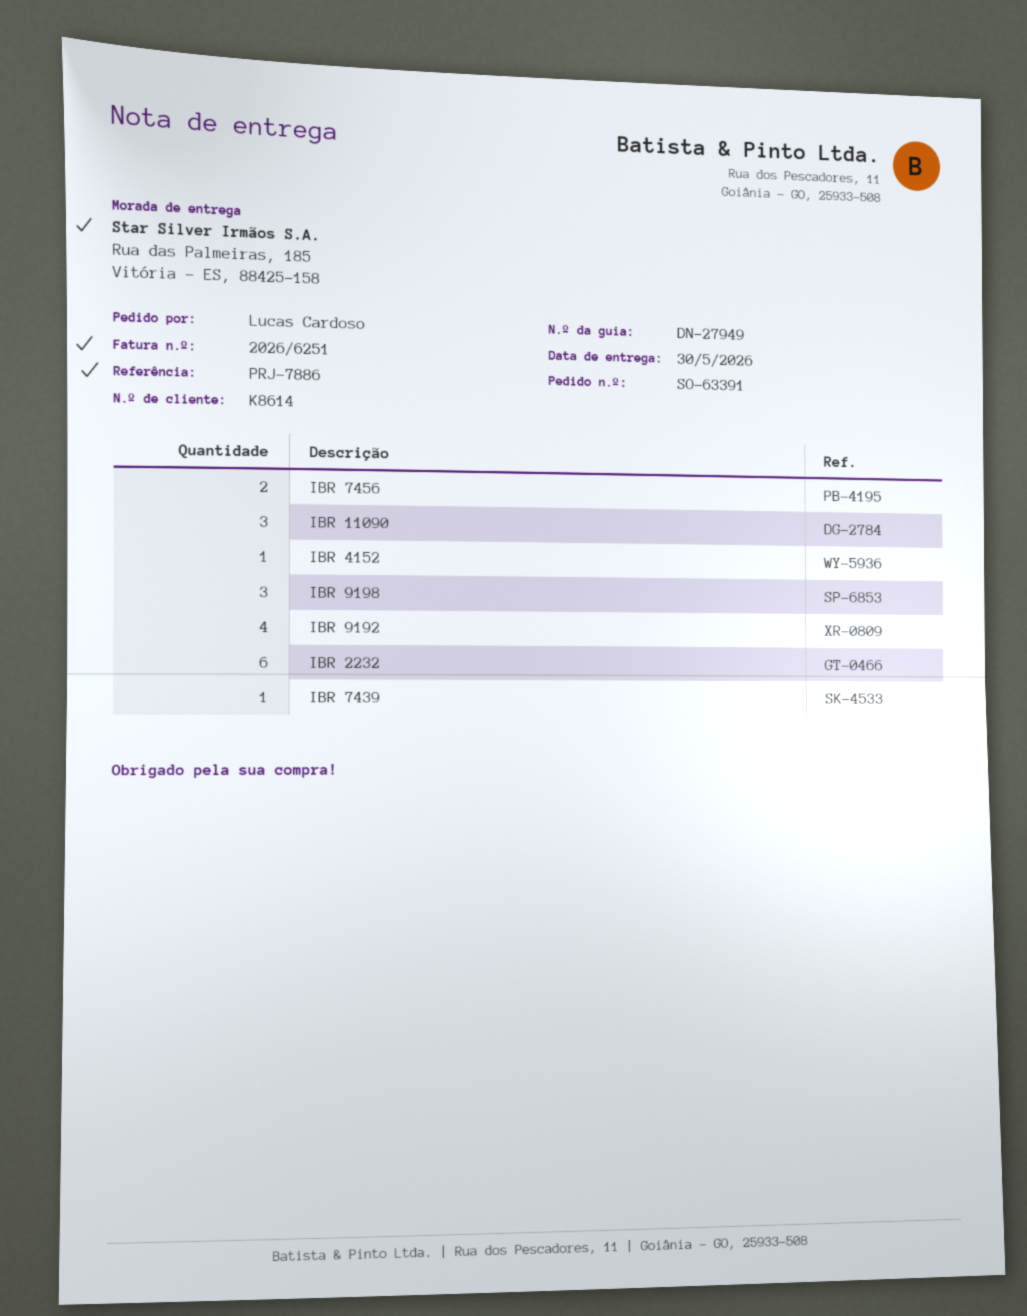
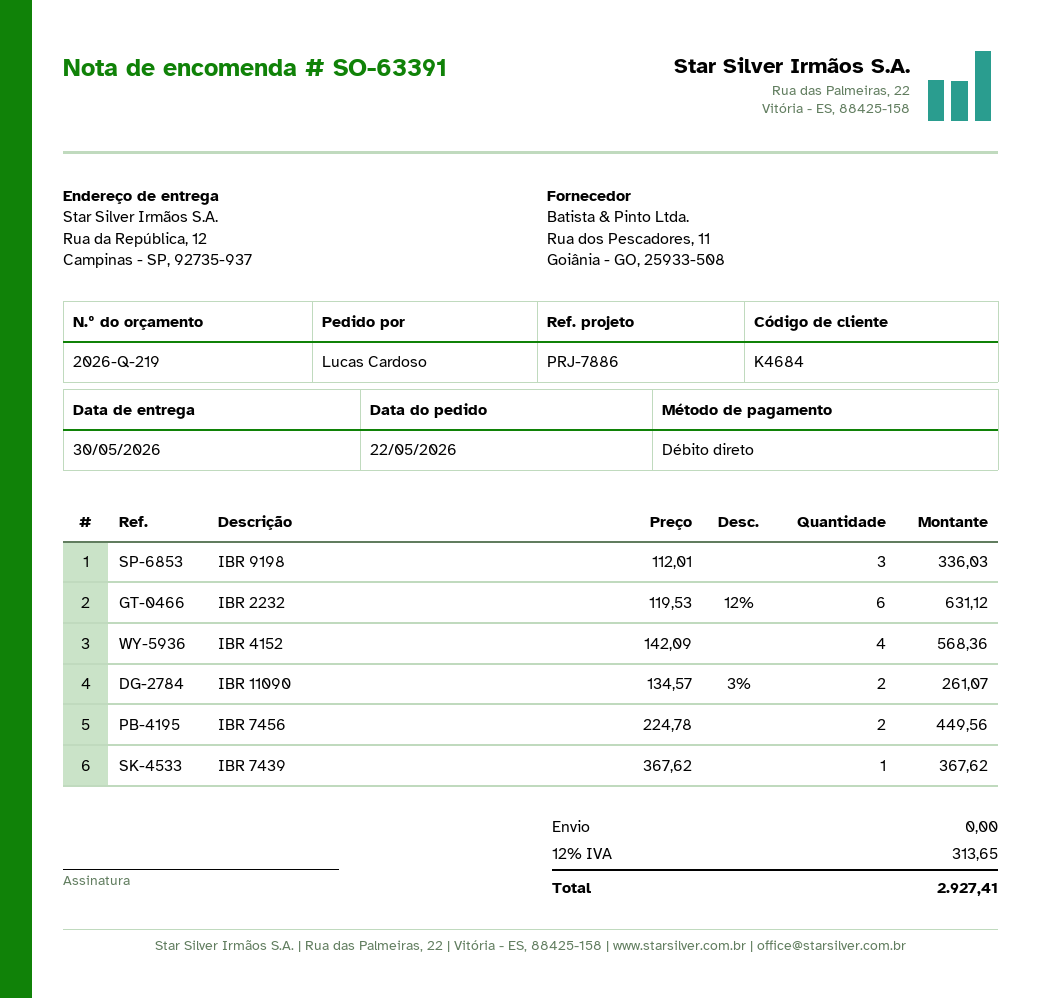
customer number: K8614 -> K4684
ship to: Rua das Palmeiras, 185, Vitória - ES, 88425-158 -> Rua da República, 12, Campinas - SP, 92735-937
IBR 11090: 3 -> 2
IBR 4152: 1 -> 4
IBR 9192: 4 -> none

